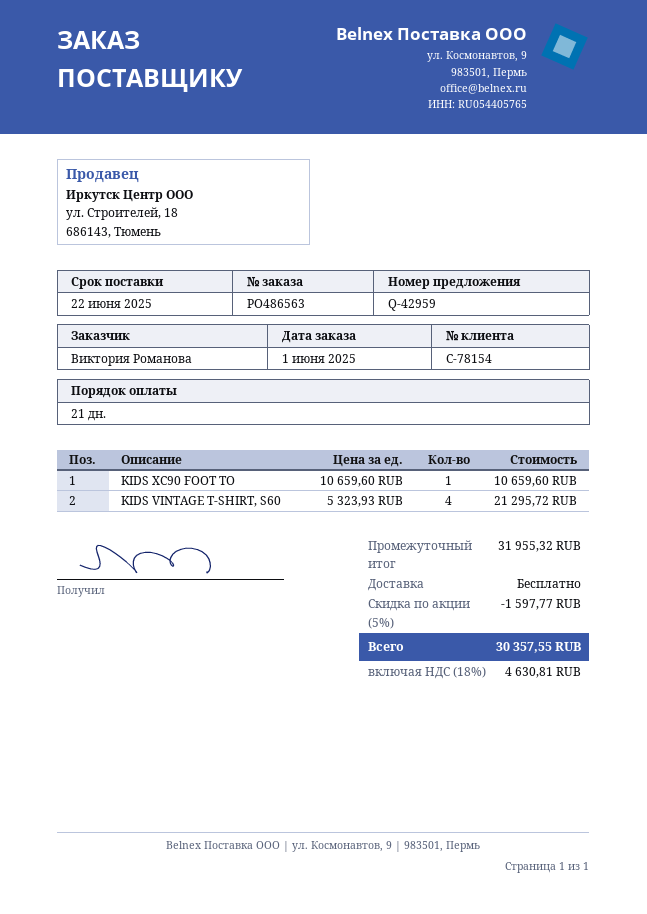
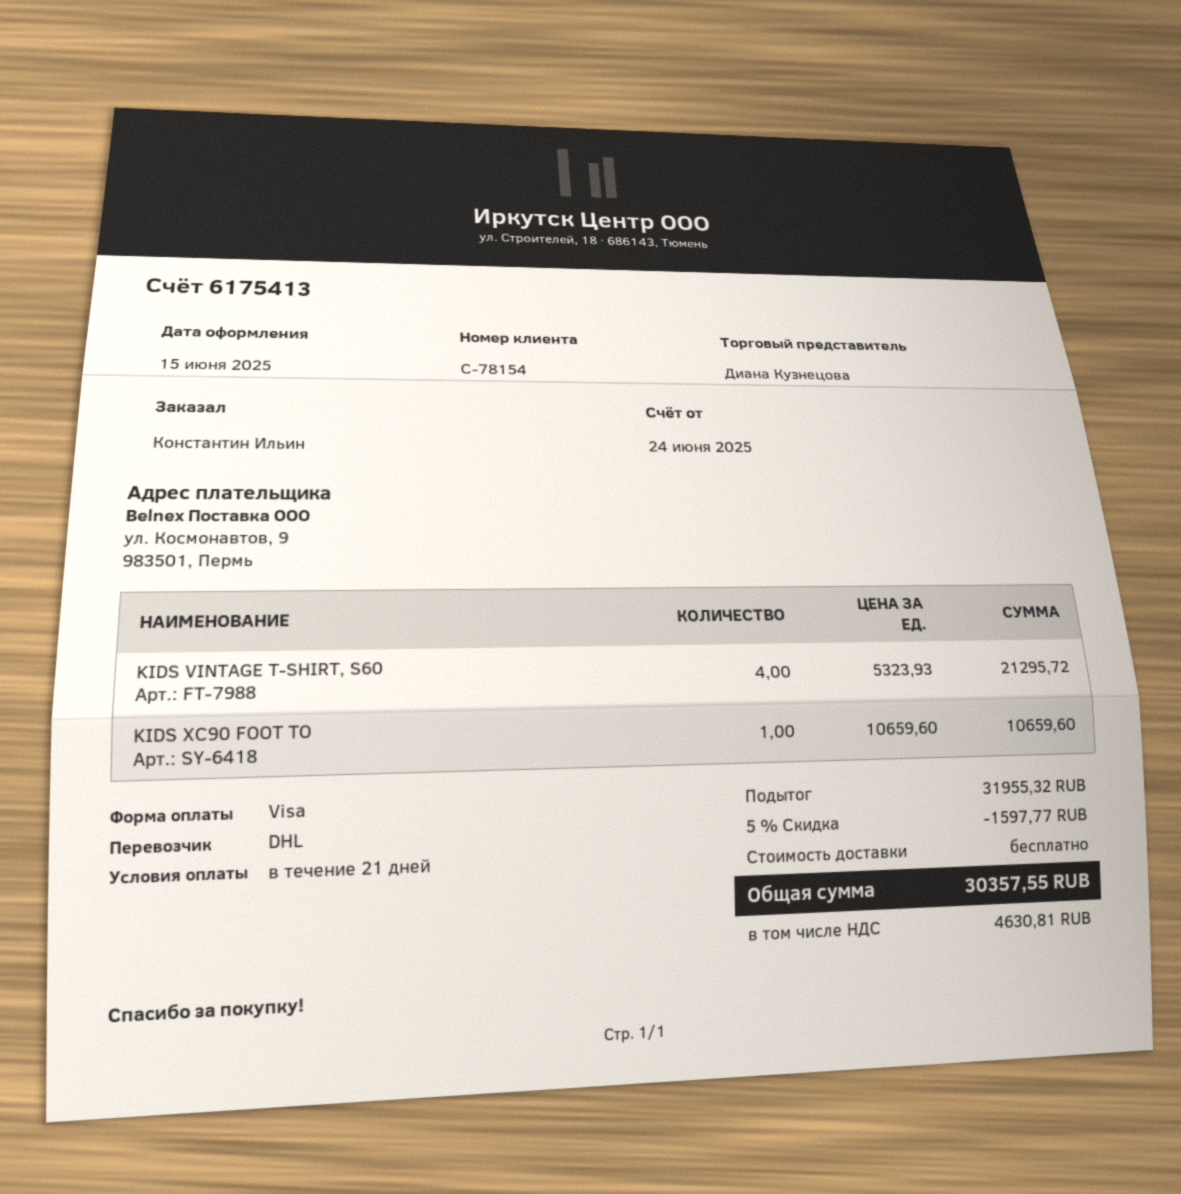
order date: 2025-06-01 -> 2025-06-15
ordered by: Виктория Романова -> Константин Ильин

